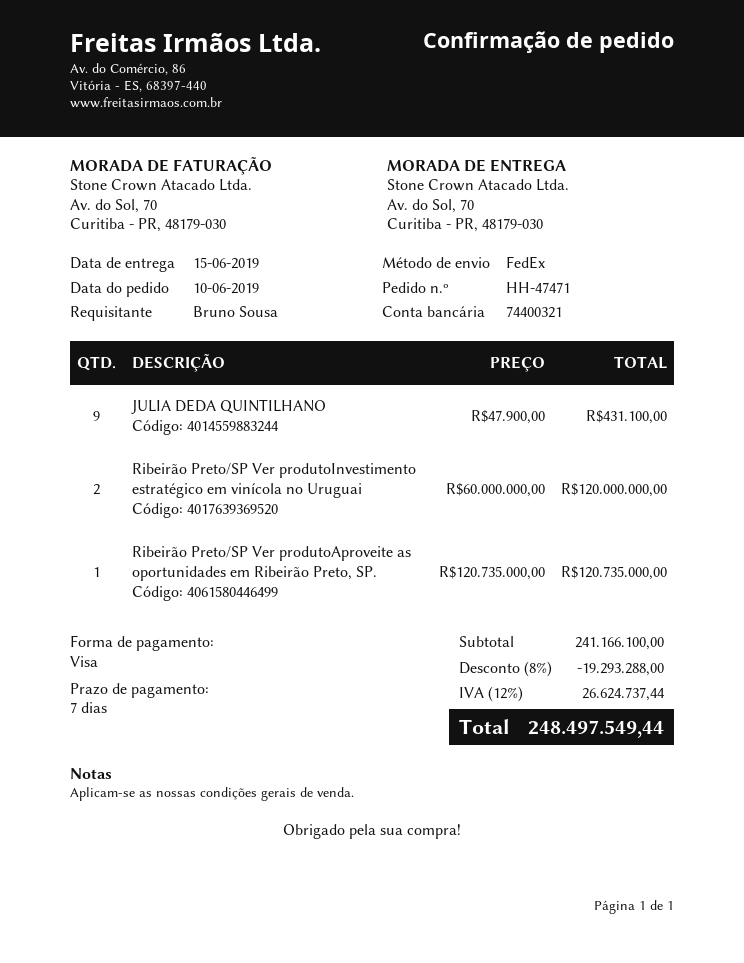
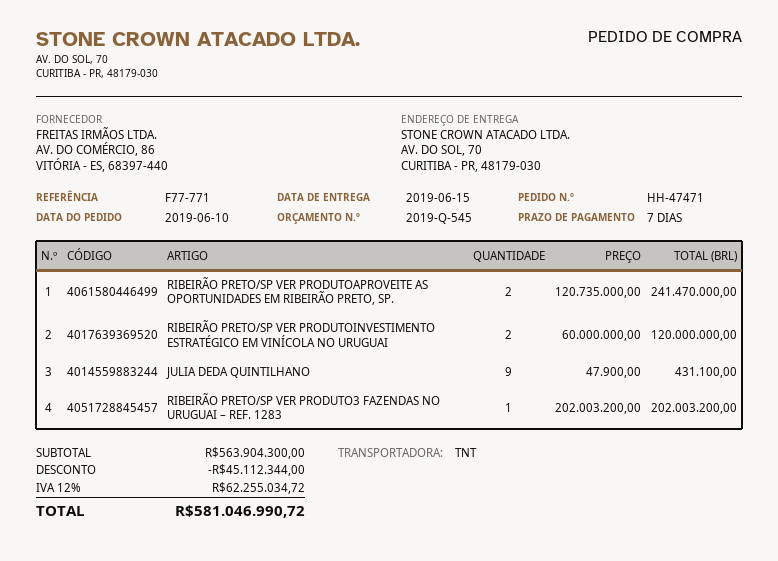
shipping method: FedEx -> TNT
Ribeirão Preto/SP Ver produtoAproveite as oportunidades em Ribeirão Preto, SP.: 1 x 120735000.00 = 120735000.00 -> 2 x 120735000.00 = 241470000.00
RIBEIRÃO PRETO/SP VER PRODUTO3 FAZENDAS NO URUGUAI – REF. 1283: none -> 1 x 202003200.00 = 202003200.00
subtotal: 241166100.00 -> 563904300.00
discount: 19293288.00 -> 45112344.00
tax: 12% = 26624737.44 -> 12% = 62255034.72
total: 248497549.44 -> 581046990.72

